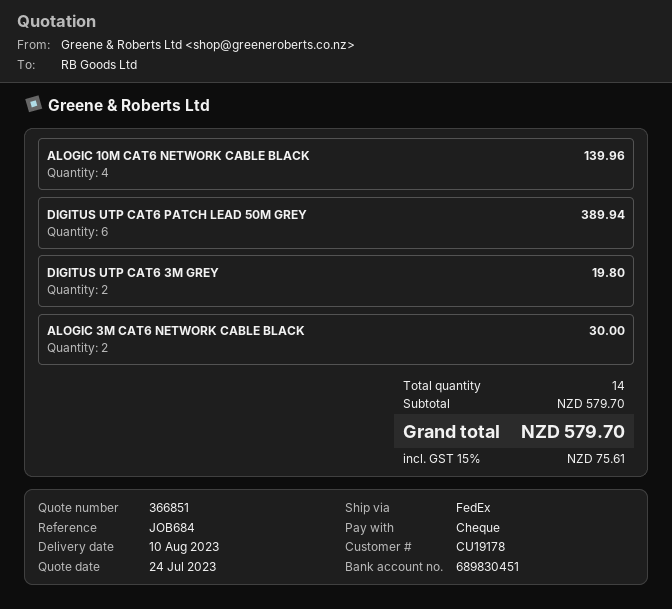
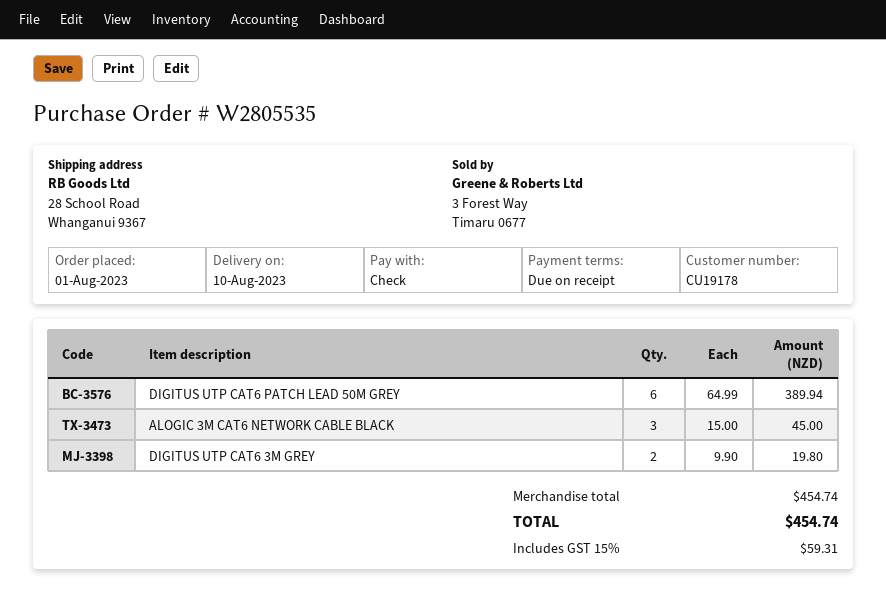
ALOGIC 10M CAT6 NETWORK CABLE BLACK: 4 for 139.96 -> none
ALOGIC 3M CAT6 NETWORK CABLE BLACK: 2 for 30.00 -> 3 for 45.00
subtotal: 579.70 -> 454.74
tax: 15% = 75.61 -> 15% = 59.31
total: 579.70 -> 454.74

